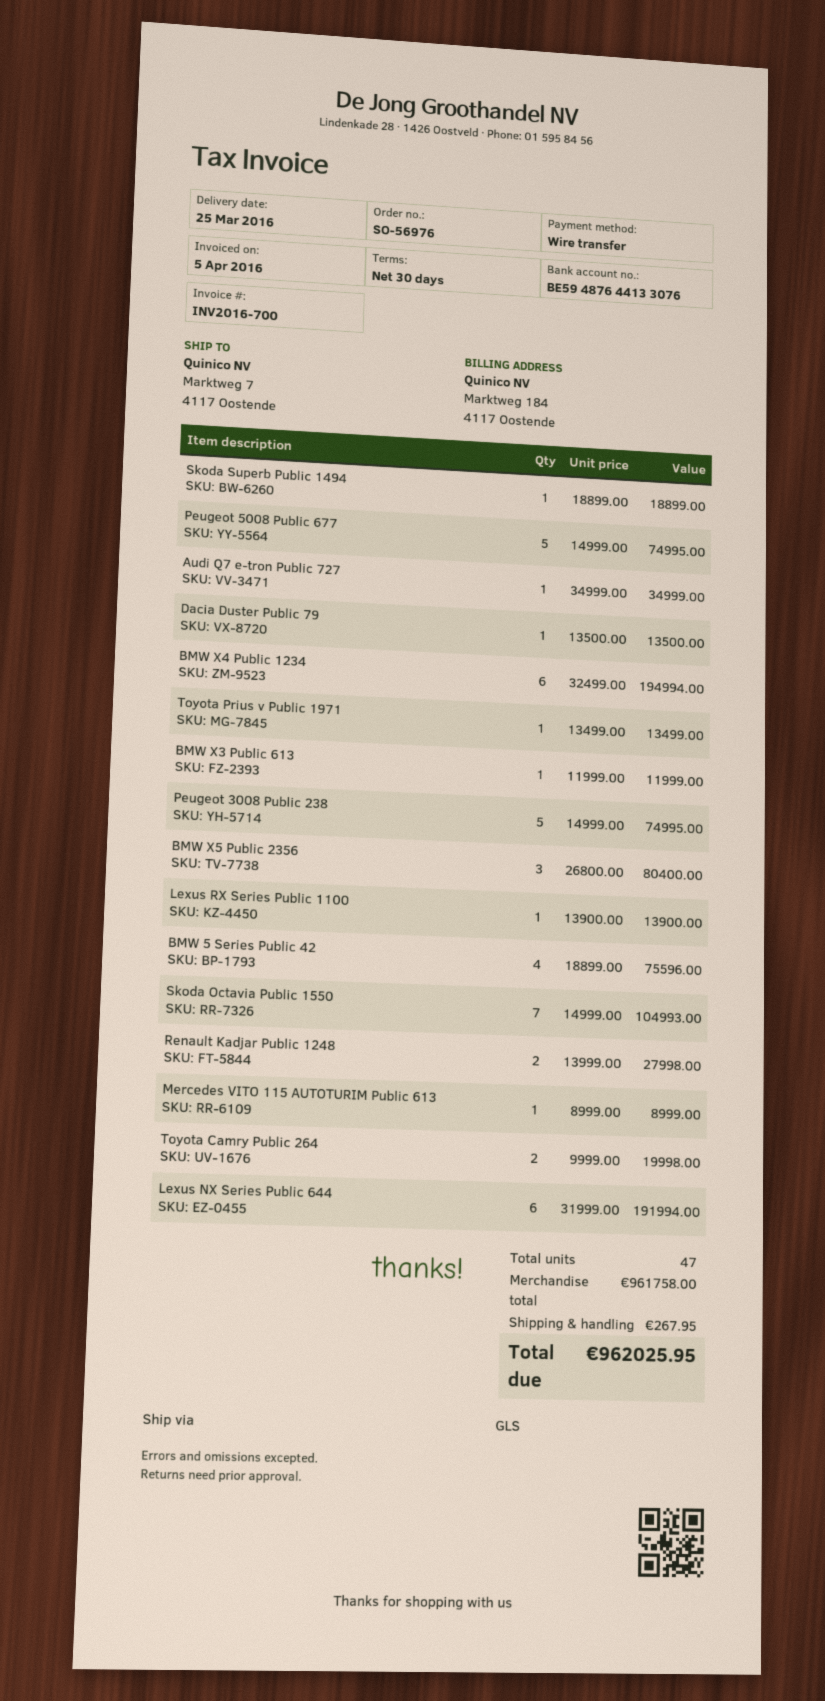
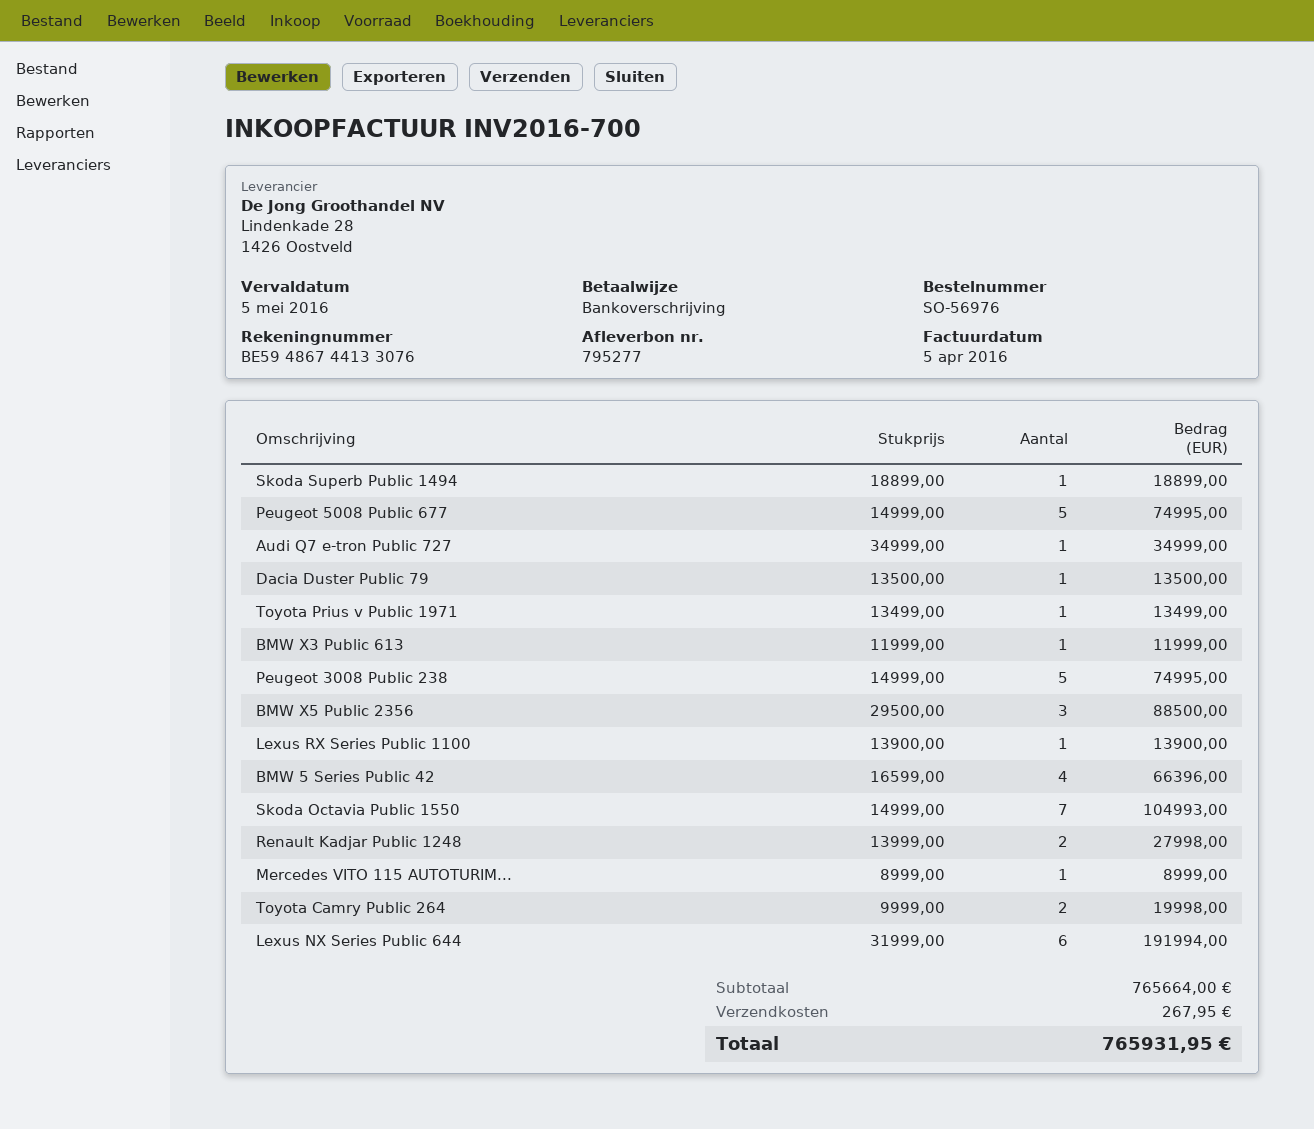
bank account: BE59487644133076 -> BE59486744133076
BMW X4 Public 1234: 6 x 32499.00 = 194994.00 -> none
BMW X5 Public 2356: 3 x 26800.00 = 80400.00 -> 3 x 29500.00 = 88500.00
BMW 5 Series Public 42: 4 x 18899.00 = 75596.00 -> 4 x 16599.00 = 66396.00
subtotal: 961758.00 -> 765664.00
total: 962025.95 -> 765931.95

